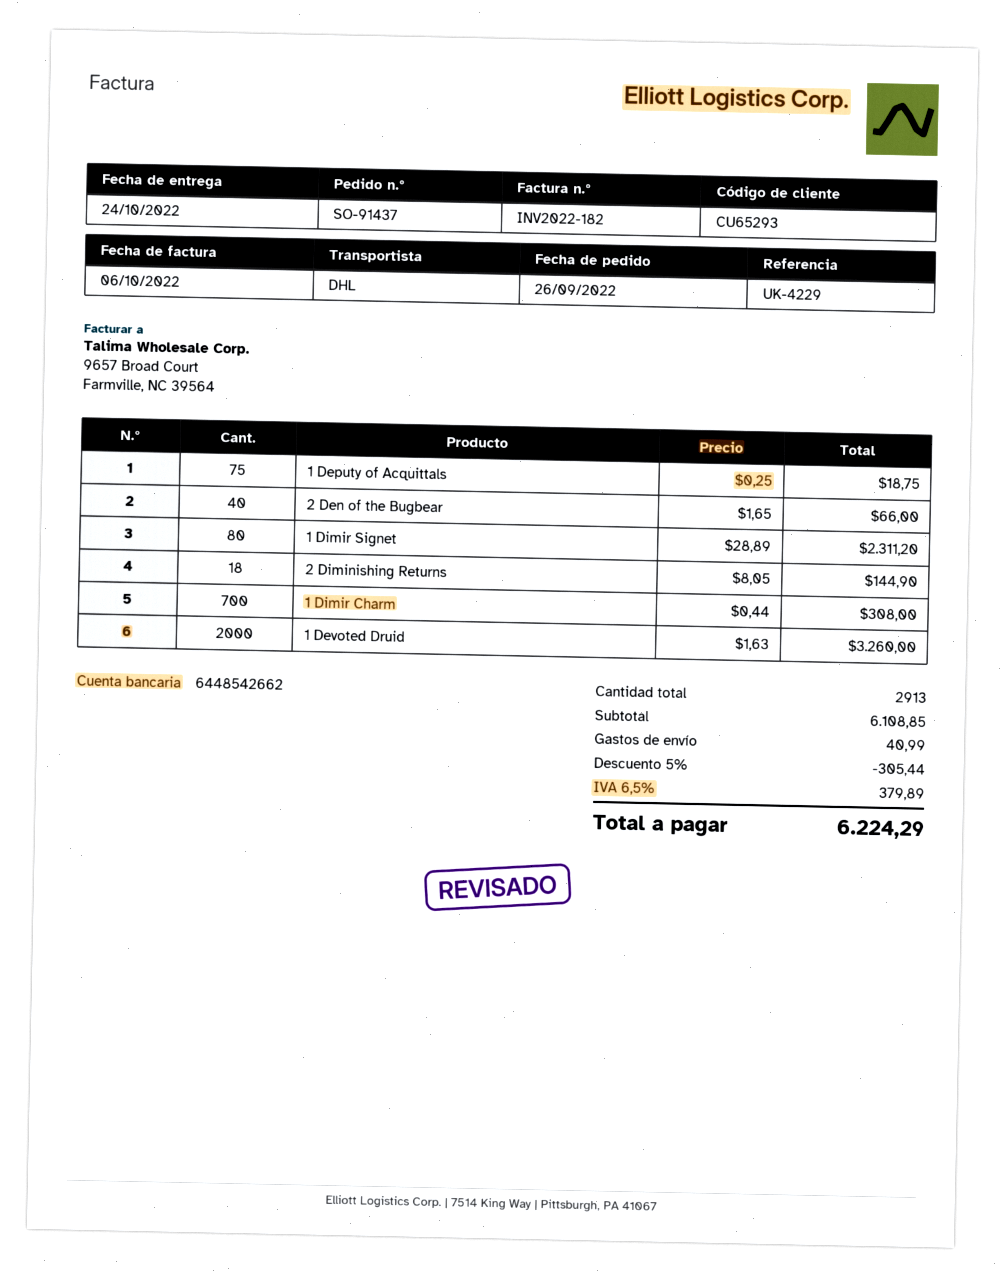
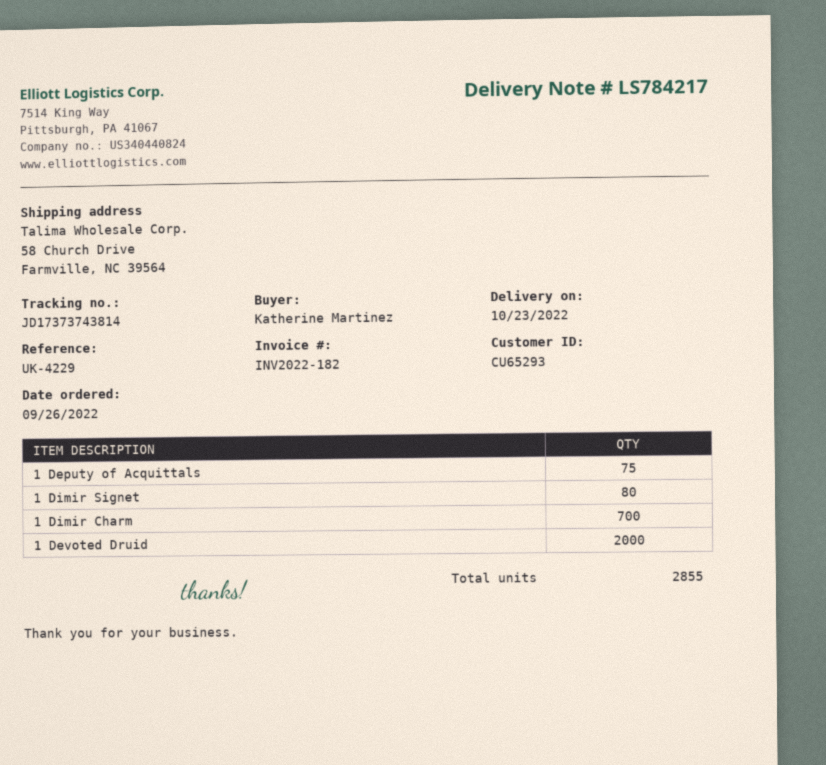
delivery date: 2022-10-24 -> 2022-10-23
2 Den of the Bugbear: 40 -> none
2 Diminishing Returns: 18 -> none
total quantity: 2913 -> 2855

